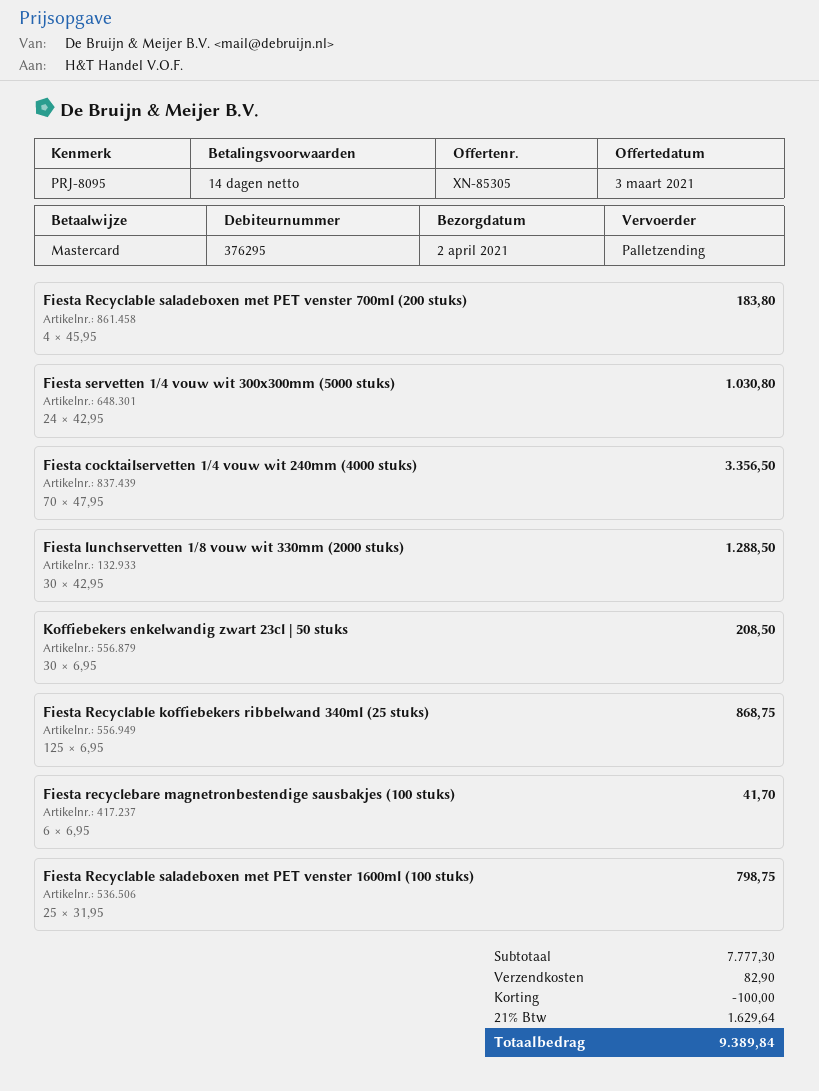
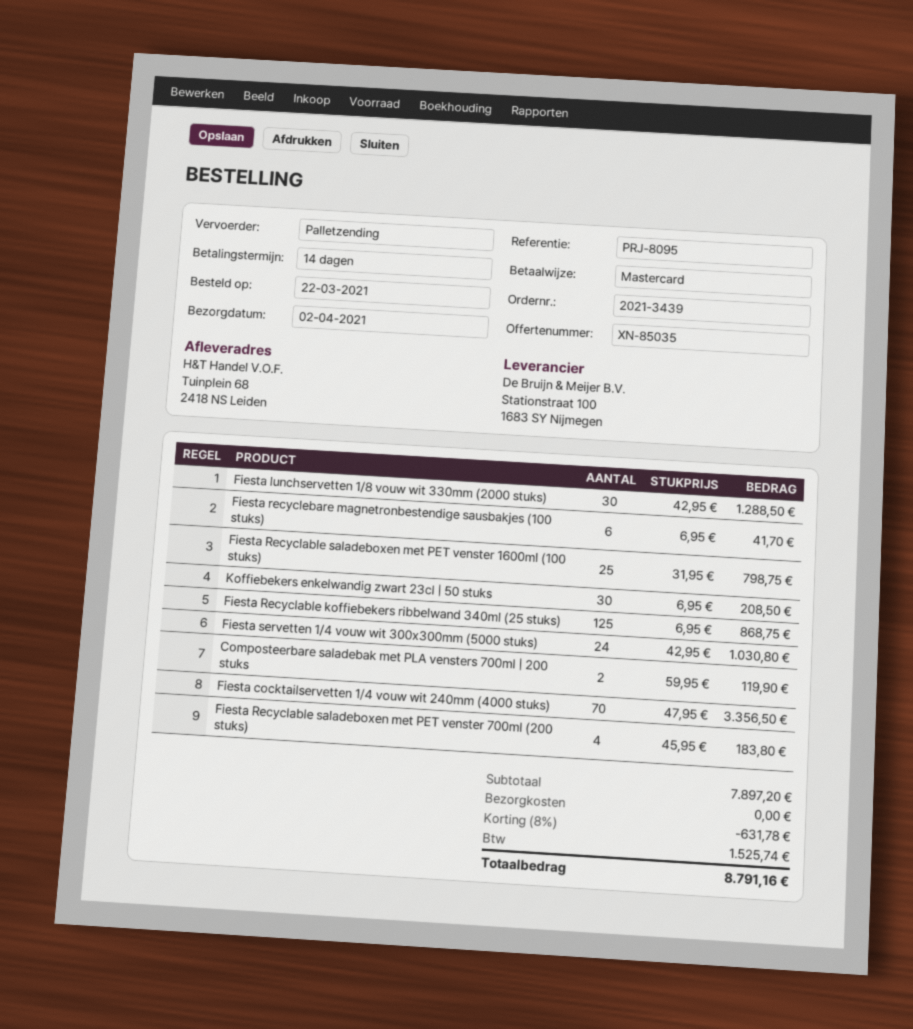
quote number: XN-85305 -> XN-85035
Composteerbare saladebak met PLA vensters 700ml | 200 stuks: none -> 2 x 59.95 = 119.90
subtotal: 7777.30 -> 7897.20
discount: 100.00 -> 631.78
shipping: 82.90 -> 0.00
tax: 1629.64 -> 1525.74
total: 9389.84 -> 8791.16

